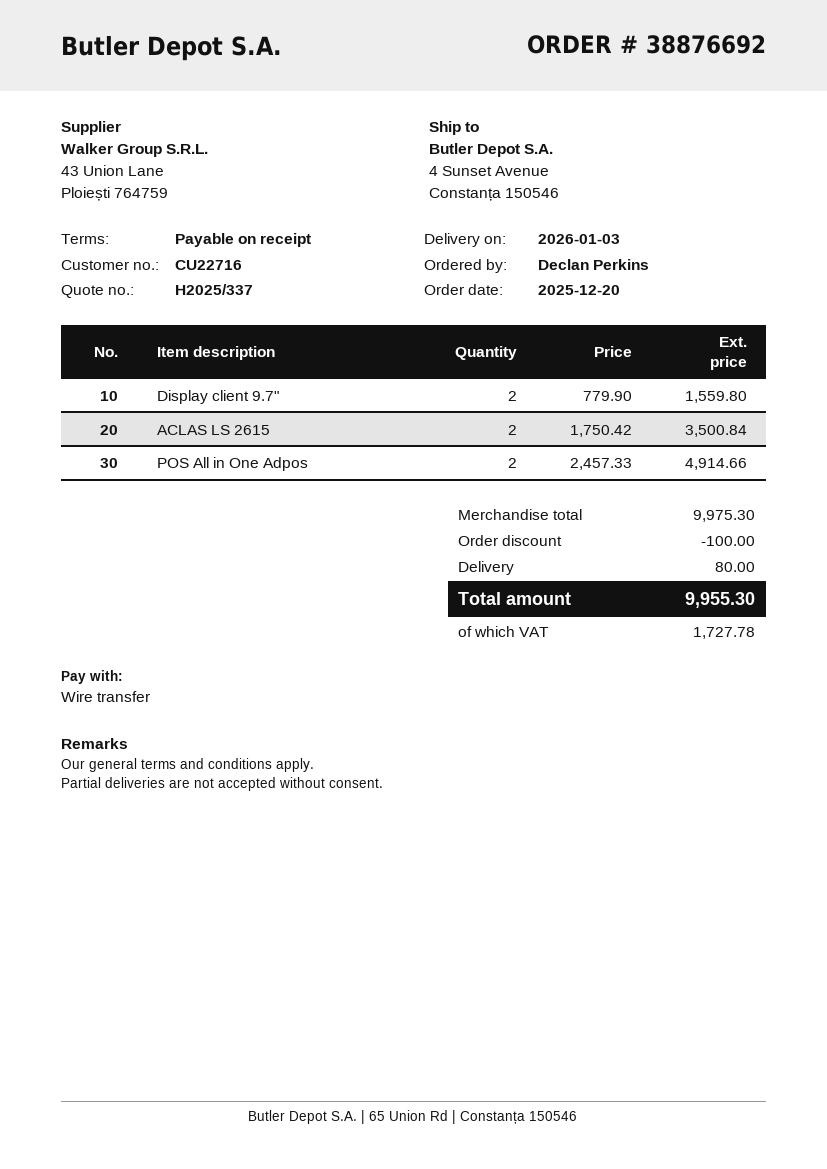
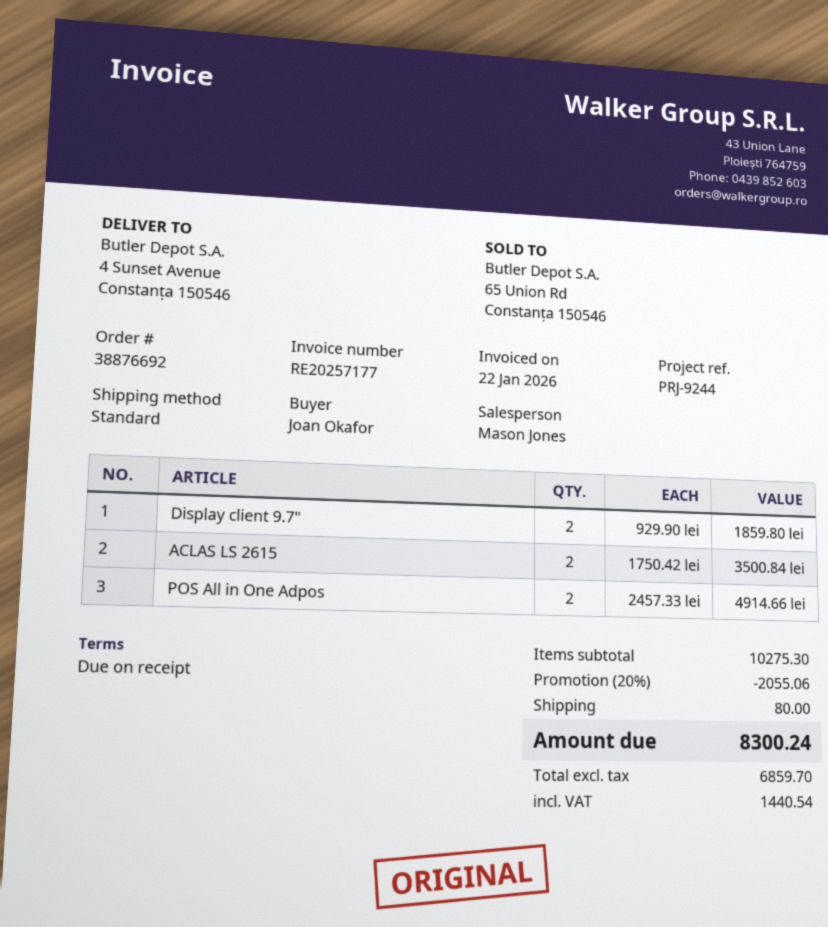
ordered by: Declan Perkins -> Joan Okafor
Display client 9.7": 2 x 779.90 = 1559.80 -> 2 x 929.90 = 1859.80
subtotal: 9975.30 -> 10275.30
discount: 100.00 -> 2055.06
tax: 1727.78 -> 1440.54
total: 9955.30 -> 8300.24

